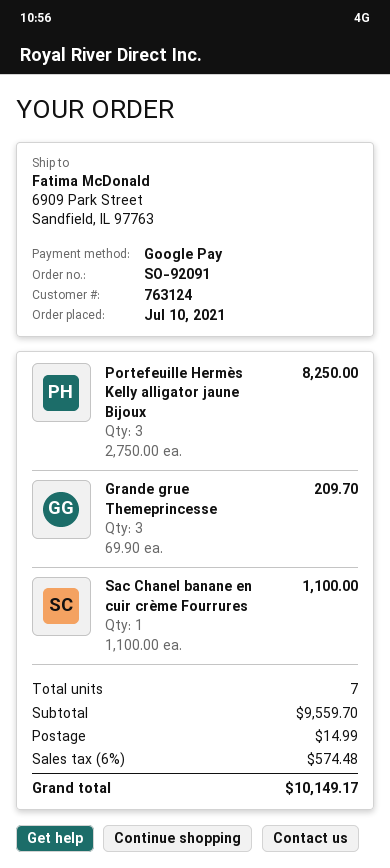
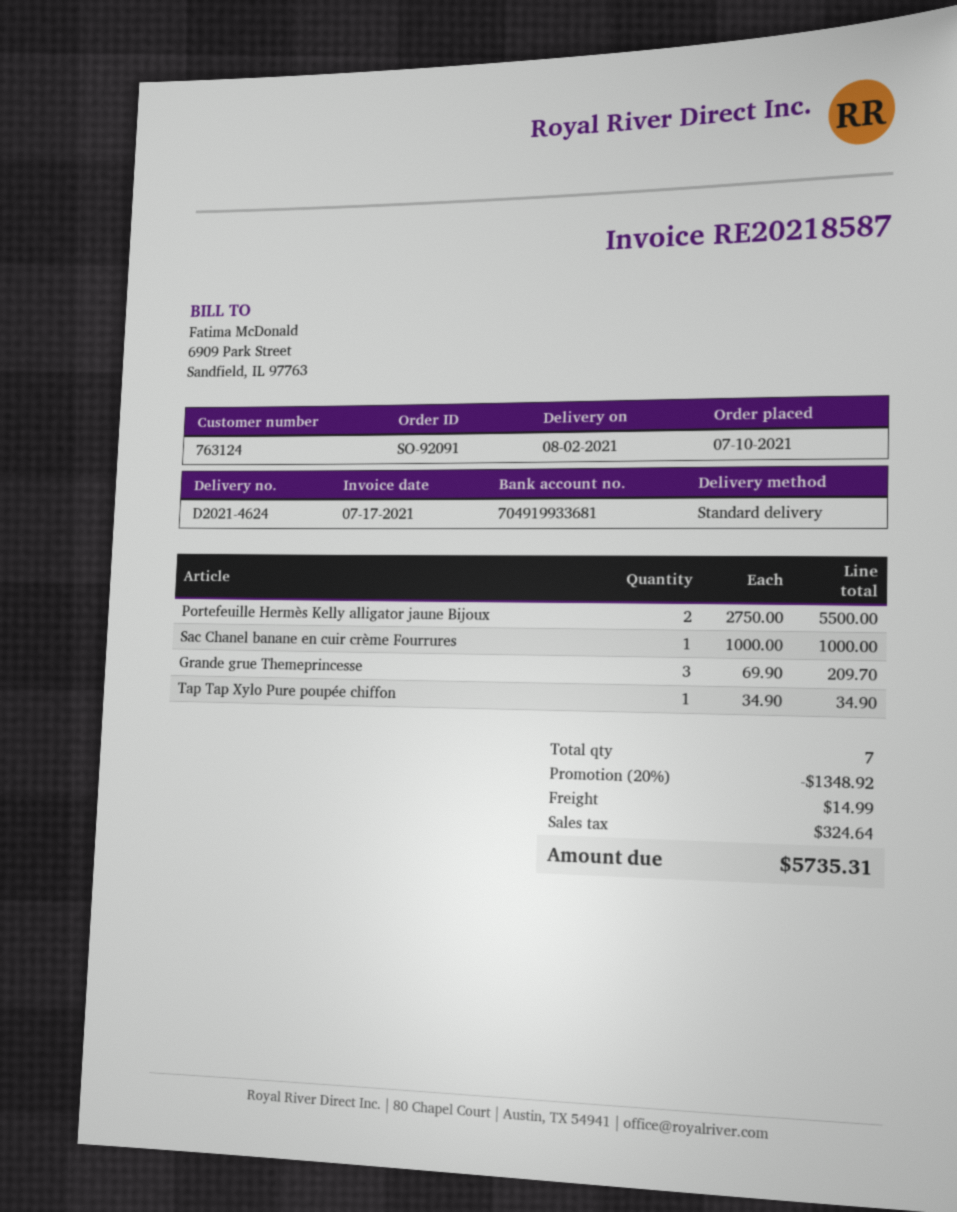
Portefeuille Hermès Kelly alligator jaune Bijoux: 3 x 2750.00 = 8250.00 -> 2 x 2750.00 = 5500.00
Sac Chanel banane en cuir crème Fourrures: 1 x 1100.00 = 1100.00 -> 1 x 1000.00 = 1000.00
Tap Tap Xylo Pure poupée chiffon: none -> 1 x 34.90 = 34.90
discount: none -> 20% = 1348.92
tax: 574.48 -> 324.64
total: 10149.17 -> 5735.31

